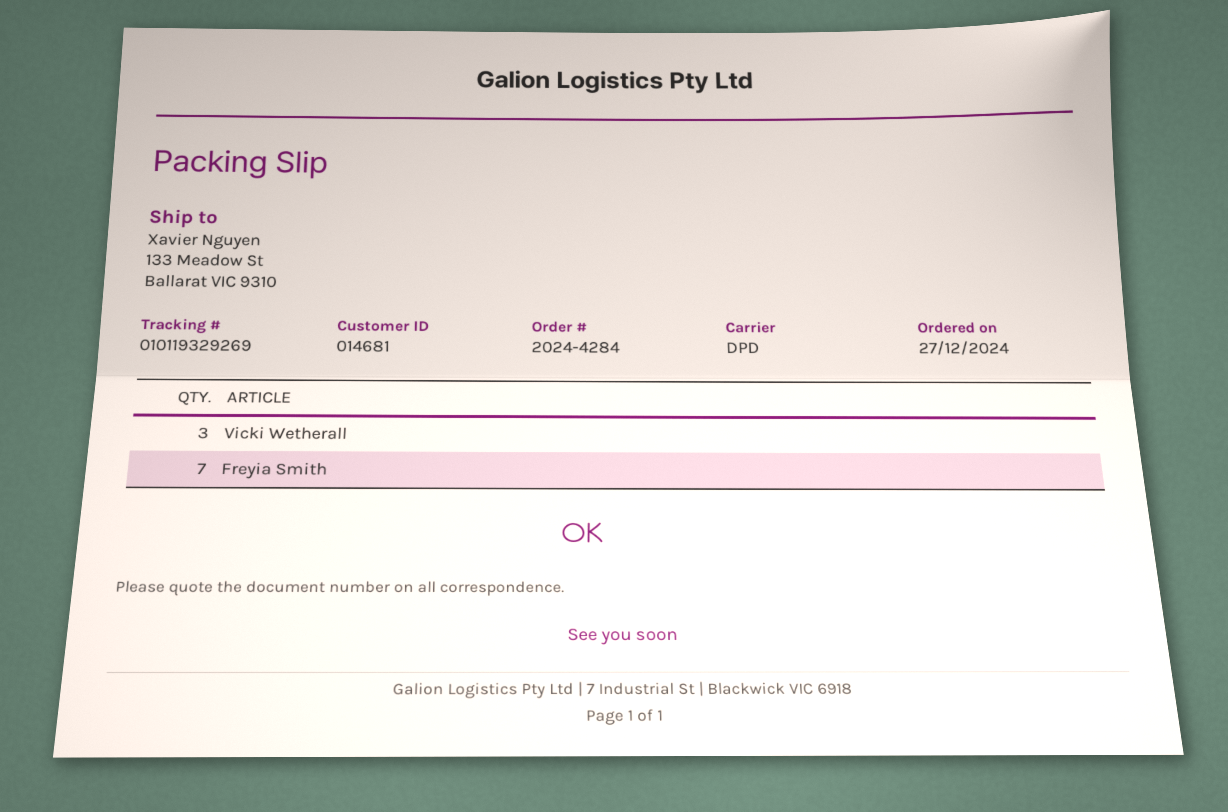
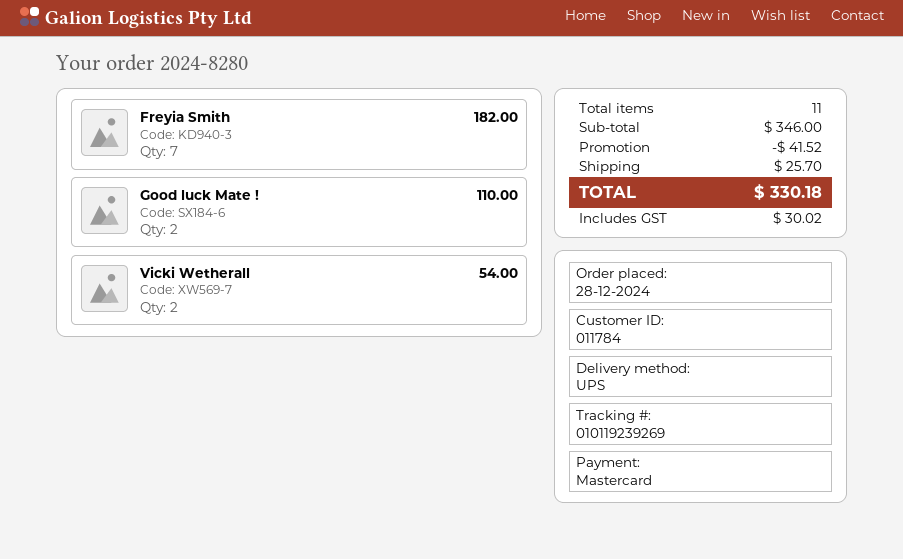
order number: 2024-4284 -> 2024-8280
order date: 2024-12-27 -> 2024-12-28
customer number: 014681 -> 011784
shipping method: DPD -> UPS
tracking number: 010119329269 -> 010119239269
Vicki Wetherall: 3 -> 2
Good luck Mate !: none -> 2

